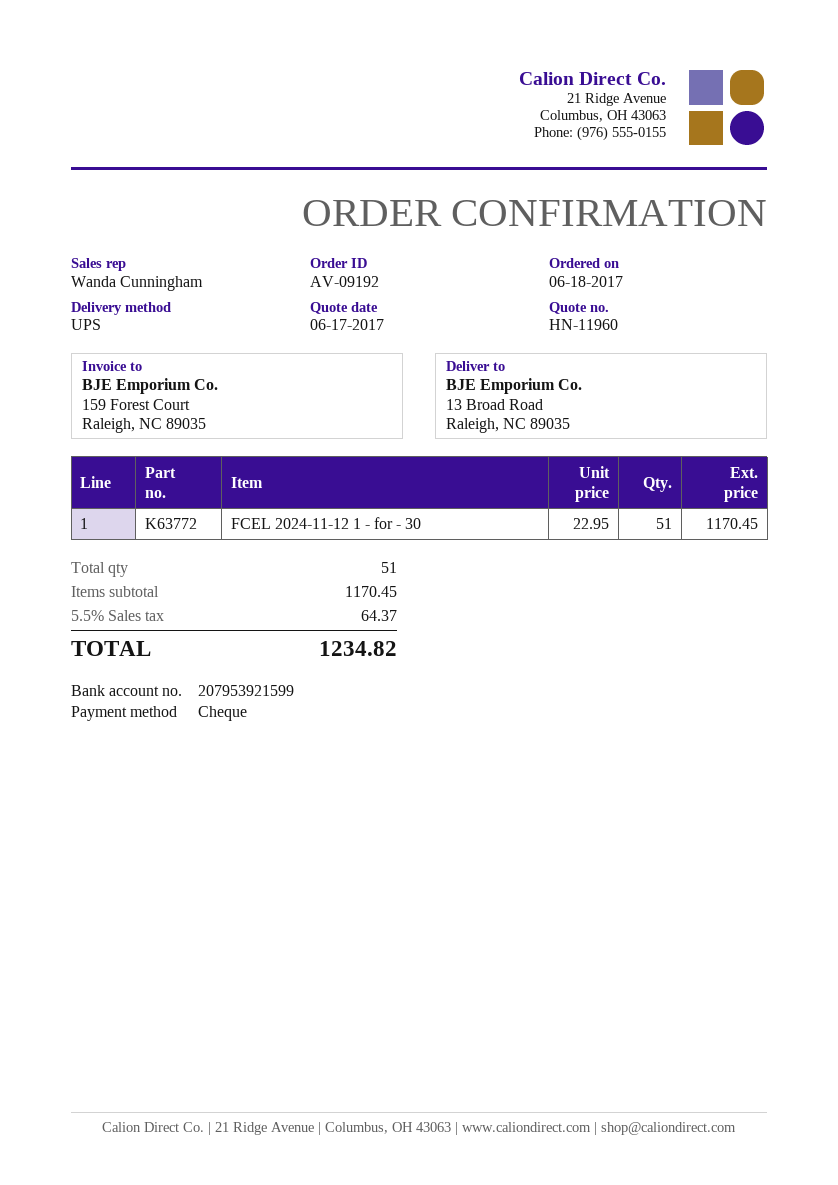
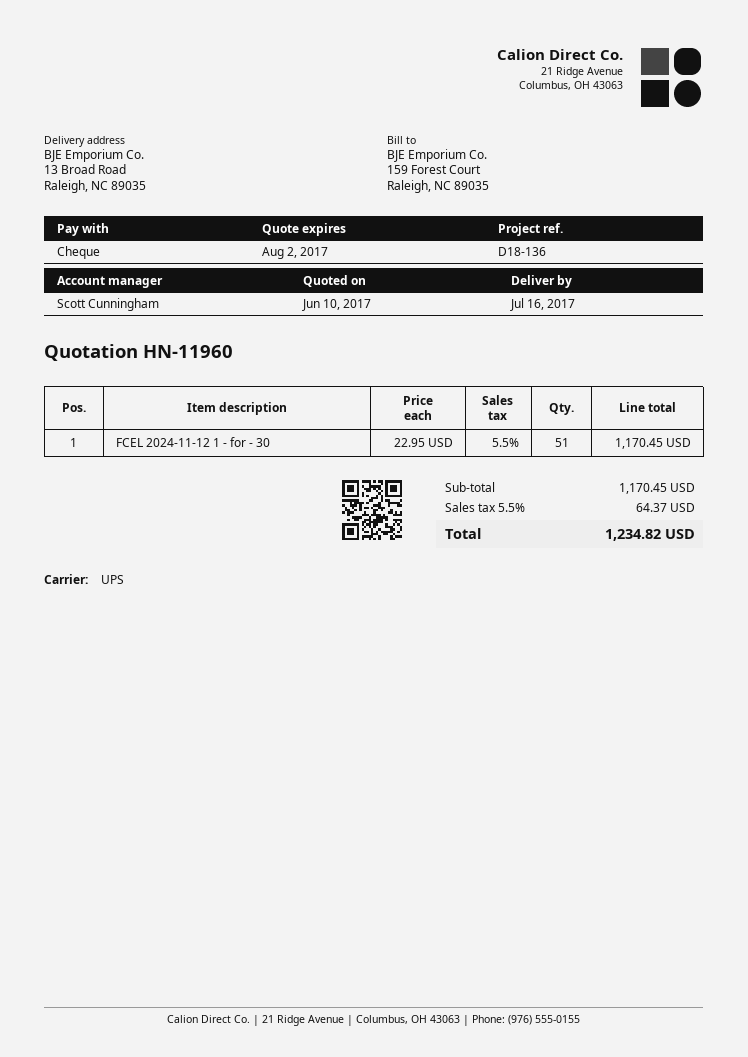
quote date: 2017-06-17 -> 2017-06-10
sales rep: Wanda Cunningham -> Scott Cunningham

